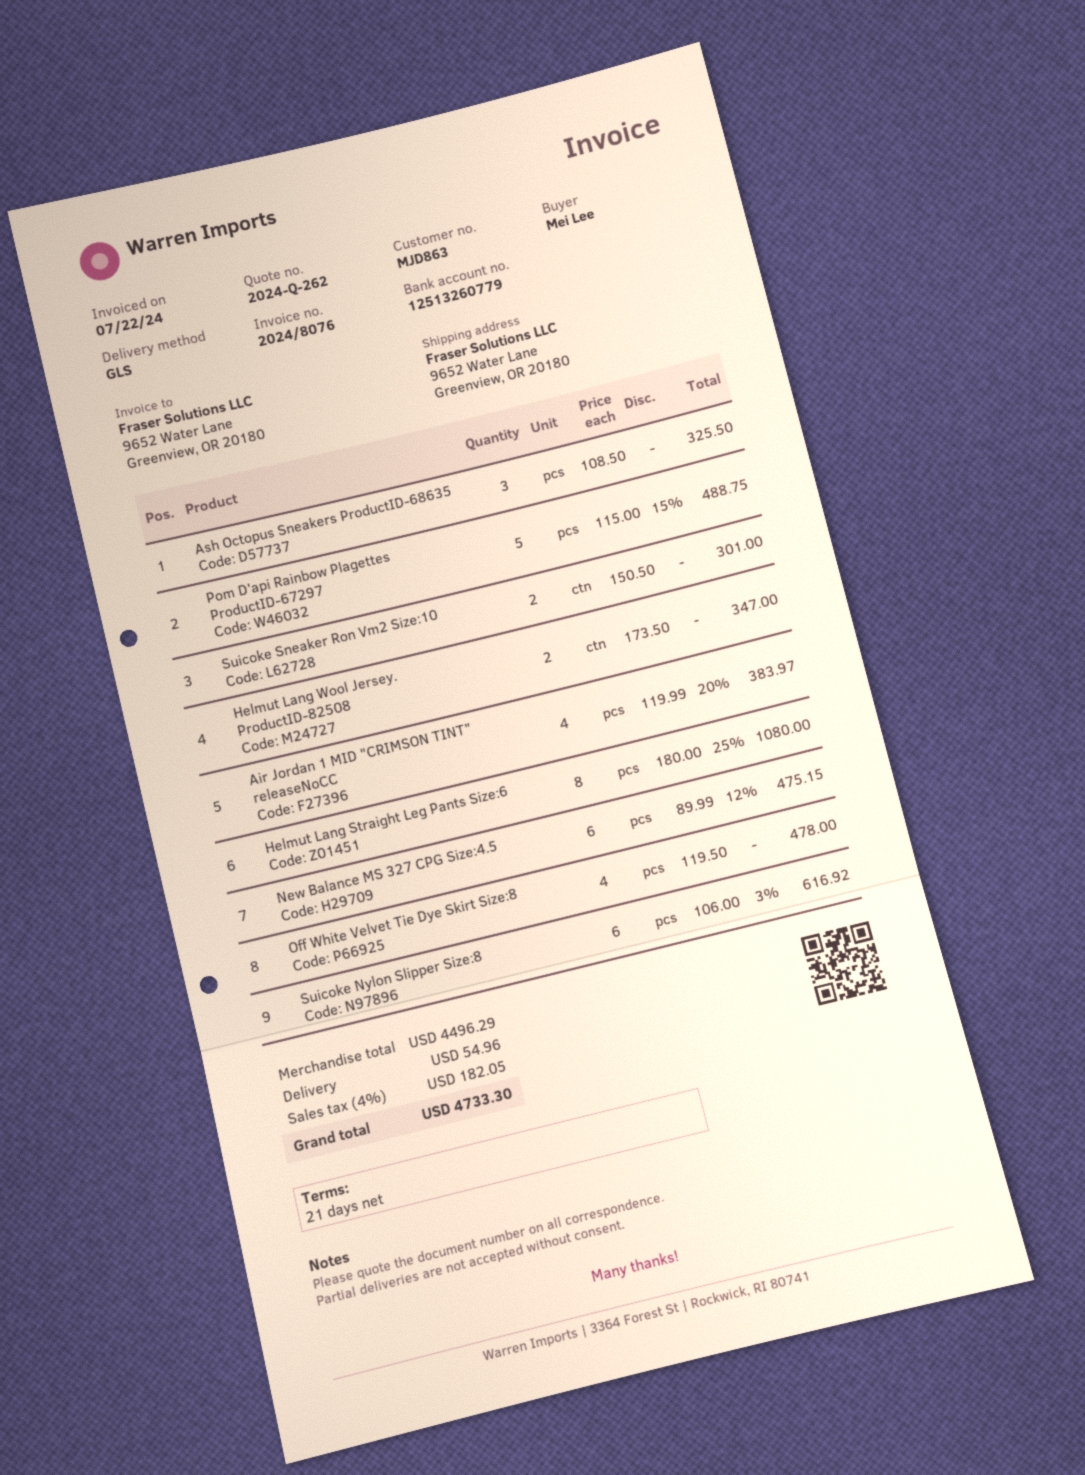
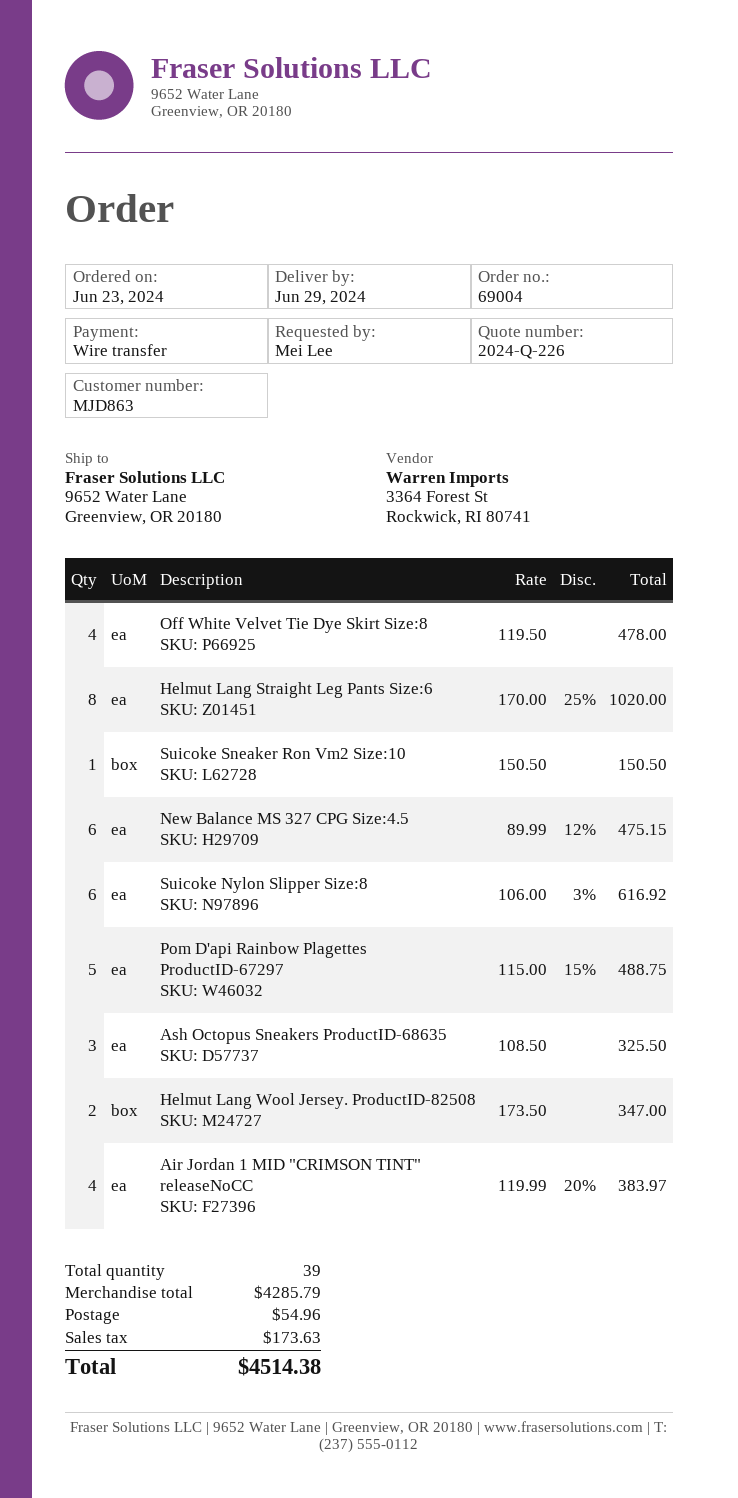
quote number: 2024-Q-262 -> 2024-Q-226
Suicoke Sneaker Ron Vm2 Size:10: 2 x 150.50 = 301.00 -> 1 x 150.50 = 150.50
Helmut Lang Straight Leg Pants Size:6: 8 x 180.00 - 25% = 1080.00 -> 8 x 170.00 - 25% = 1020.00
subtotal: 4496.29 -> 4285.79
tax: 182.05 -> 173.63
total: 4733.30 -> 4514.38

